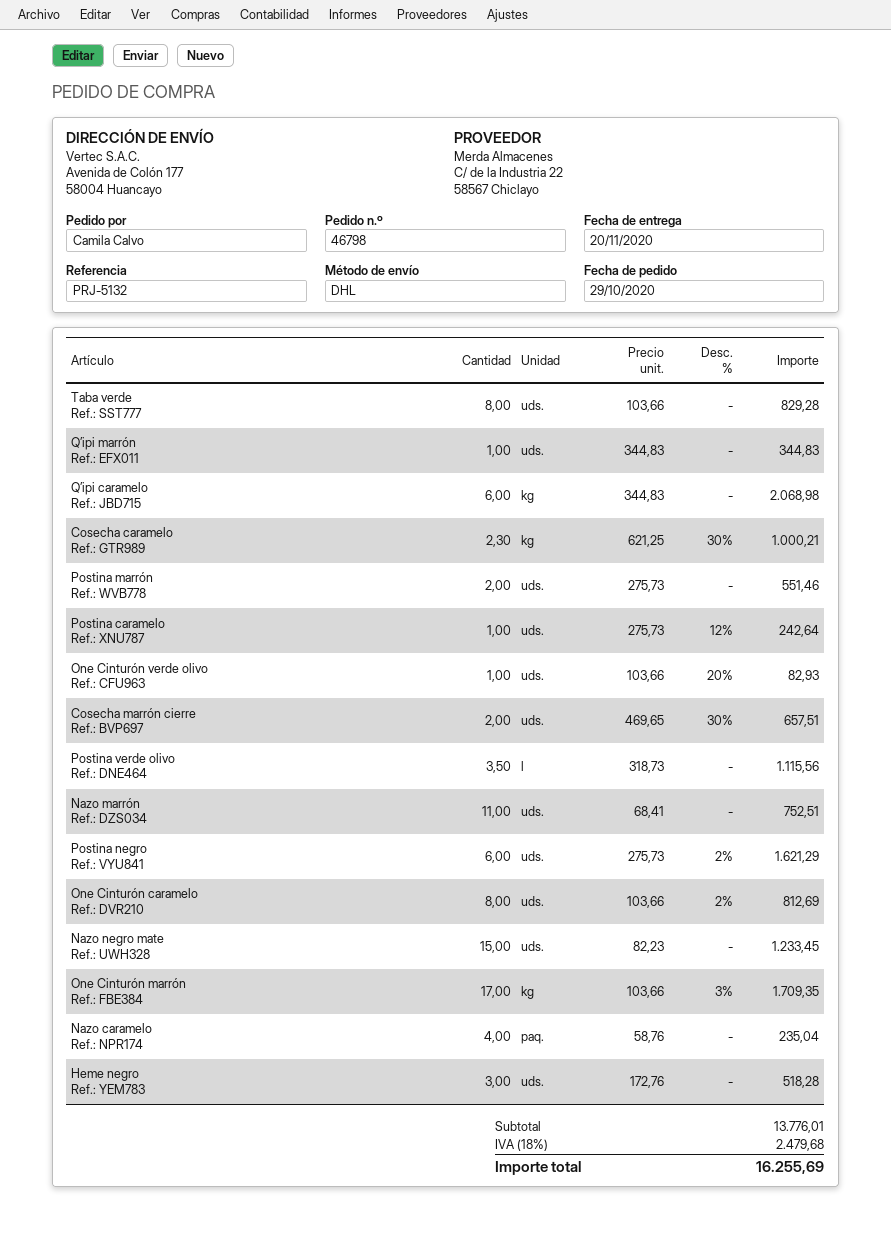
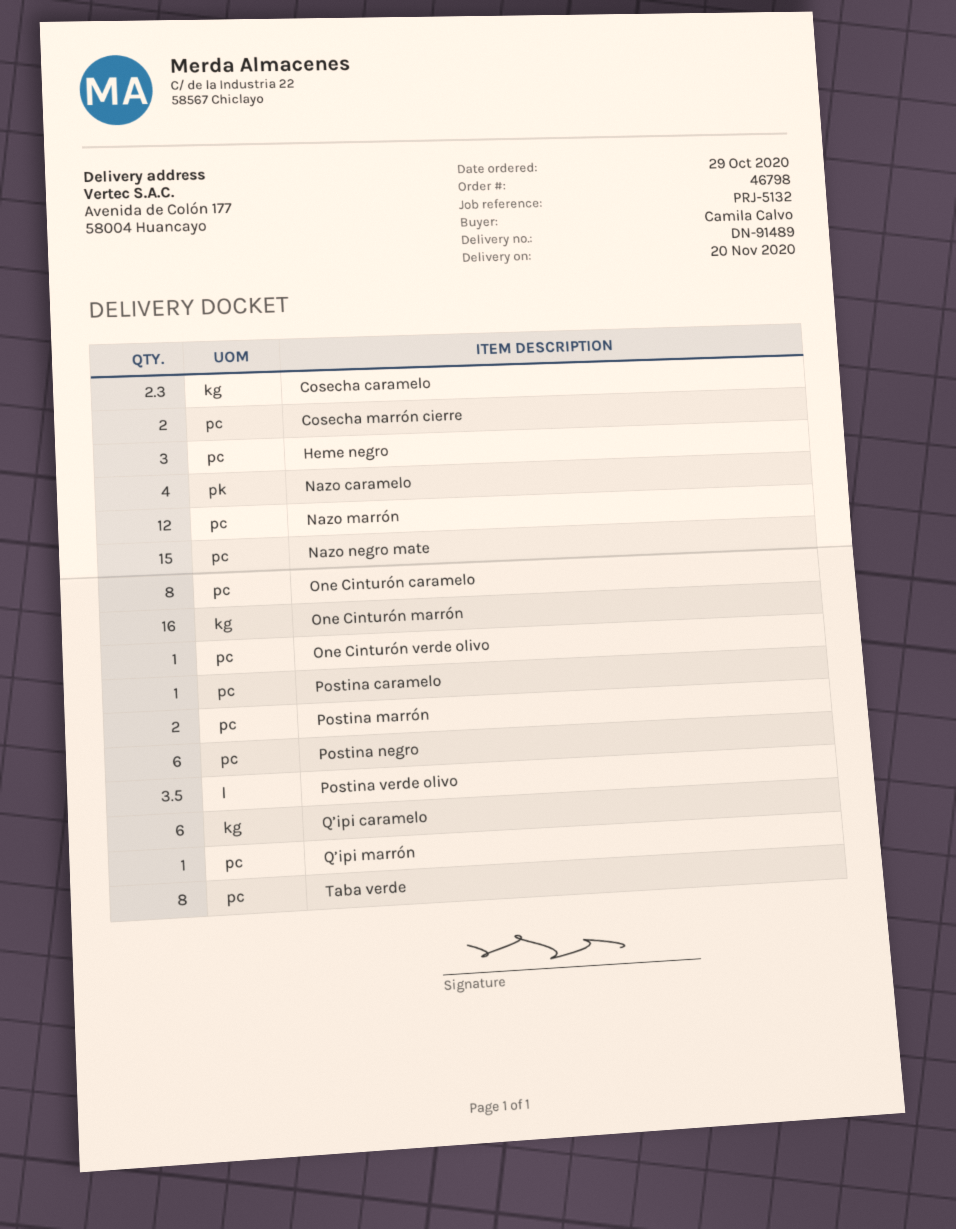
Nazo marrón: 11 -> 12
One Cinturón marrón: 17 -> 16

